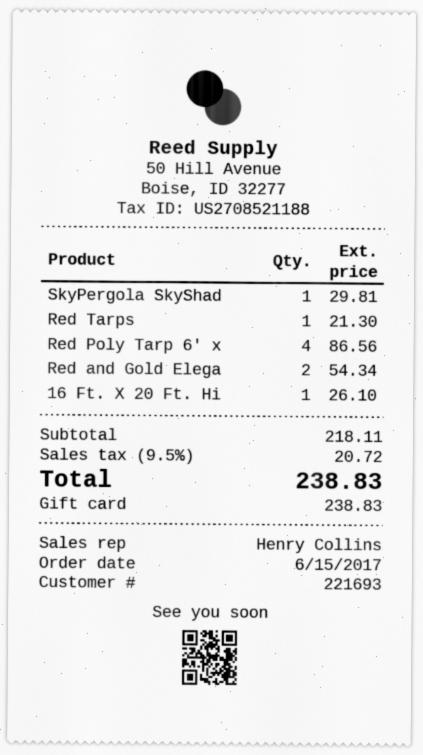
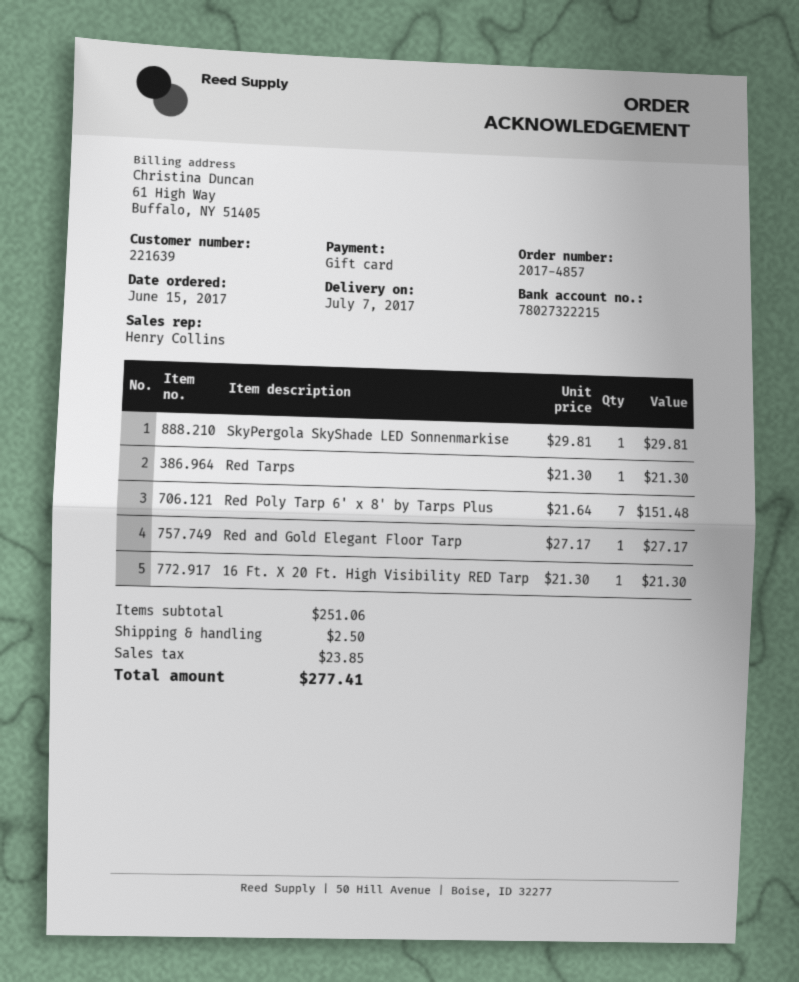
customer number: 221693 -> 221639
Red Poly Tarp 6' x: 4 for 86.56 -> 7 for 151.48
Red and Gold Elega: 2 for 54.34 -> 1 for 27.17
16 Ft. X 20 Ft. Hi: 1 for 26.10 -> 1 for 21.30
subtotal: 218.11 -> 251.06
shipping: none -> 2.50
tax: 20.72 -> 23.85
total: 238.83 -> 277.41

